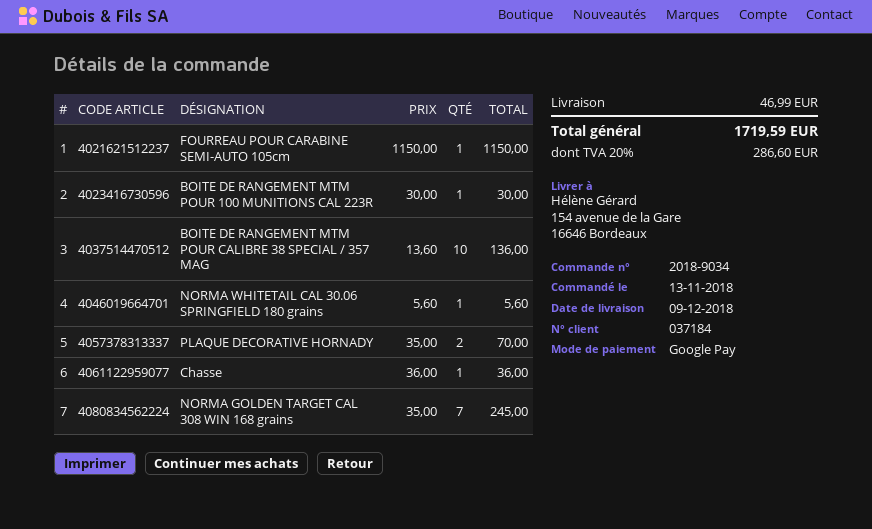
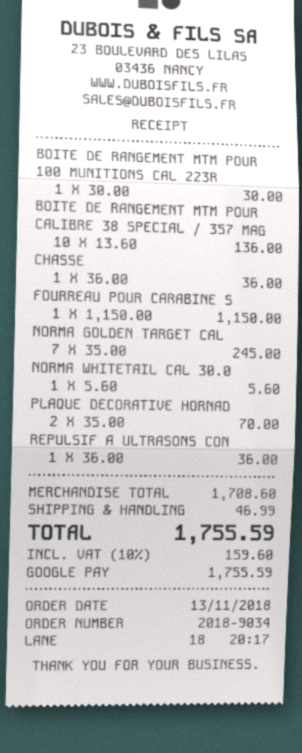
REPULSIF A ULTRASONS CON: none -> 1 x 36.00 = 36.00
tax: 20% = 286.60 -> 10% = 159.60
total: 1719.59 -> 1755.59

